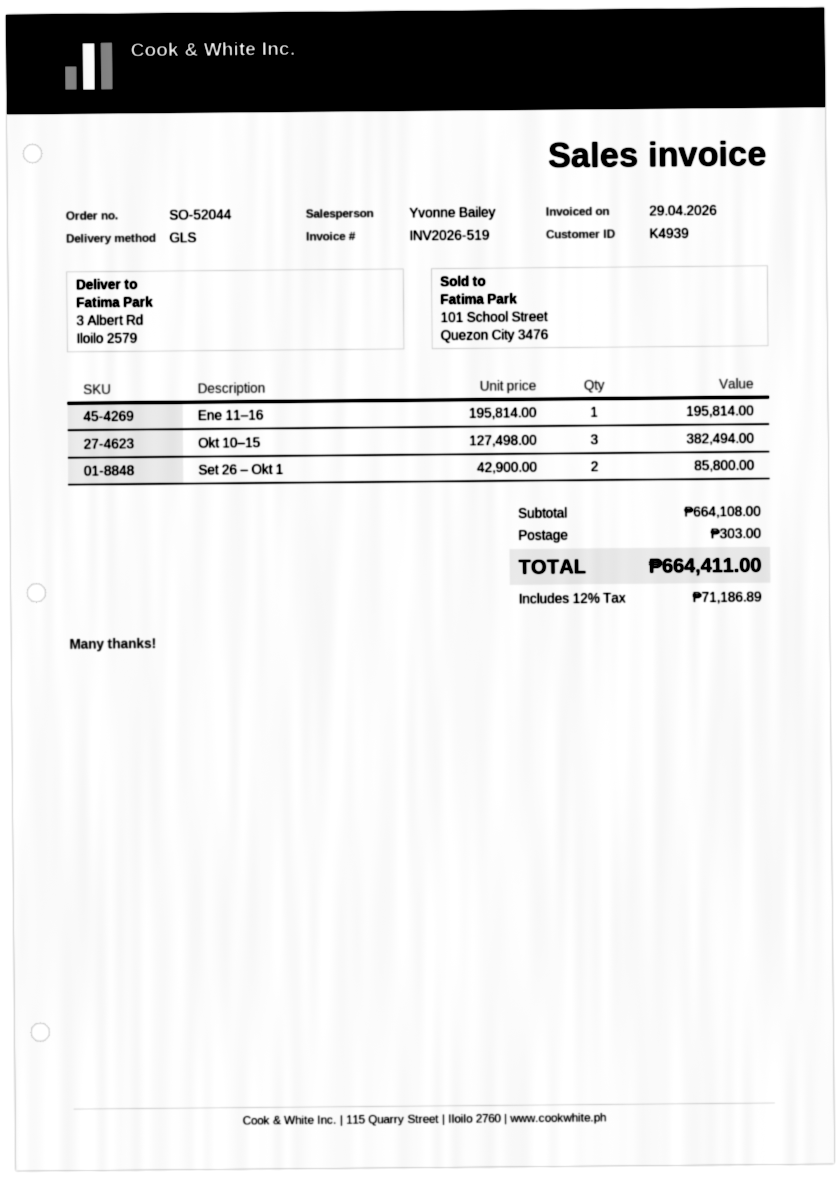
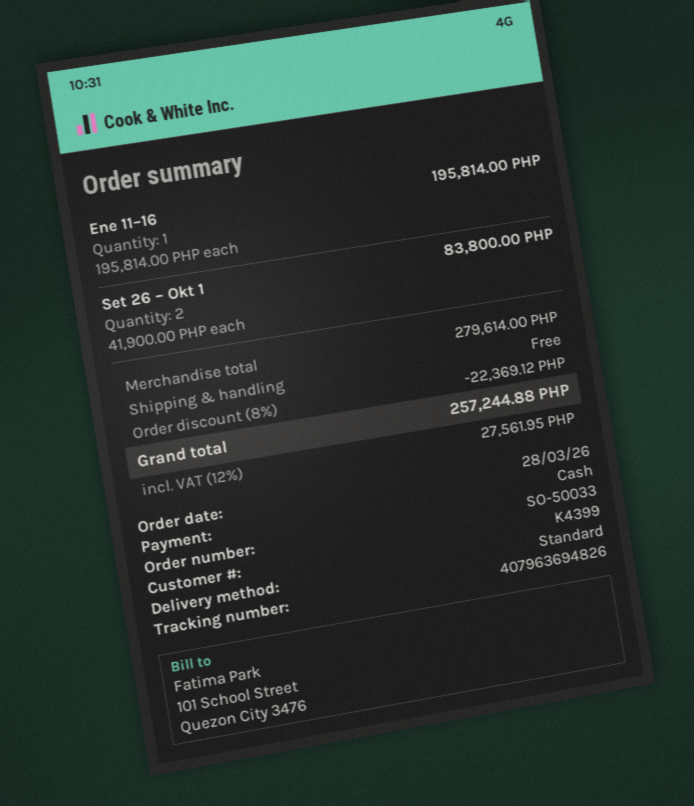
order number: SO-52044 -> SO-50033
customer number: K4939 -> K4399
shipping method: GLS -> standard
Okt 10–15: 3 x 127498.00 = 382494.00 -> none
Set 26 – Okt 1: 2 x 42900.00 = 85800.00 -> 2 x 41900.00 = 83800.00
subtotal: 664108.00 -> 279614.00
discount: none -> 8% = 22369.12
shipping: 303.00 -> 0.00
tax: 12% = 71186.89 -> 12% = 27561.95
total: 664411.00 -> 257244.88

